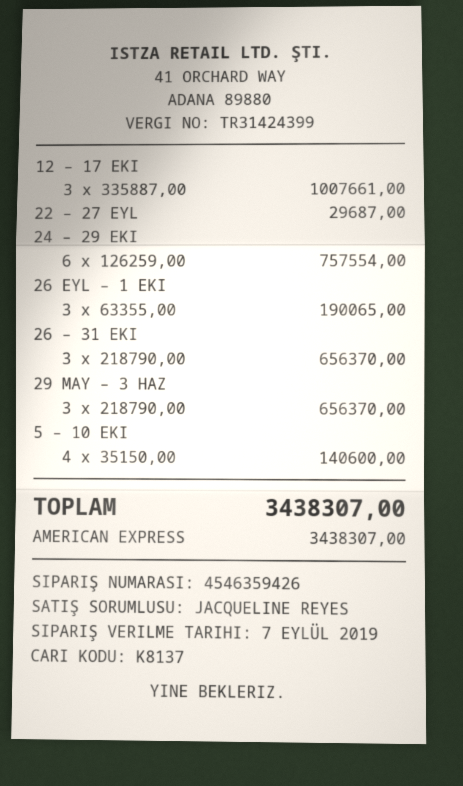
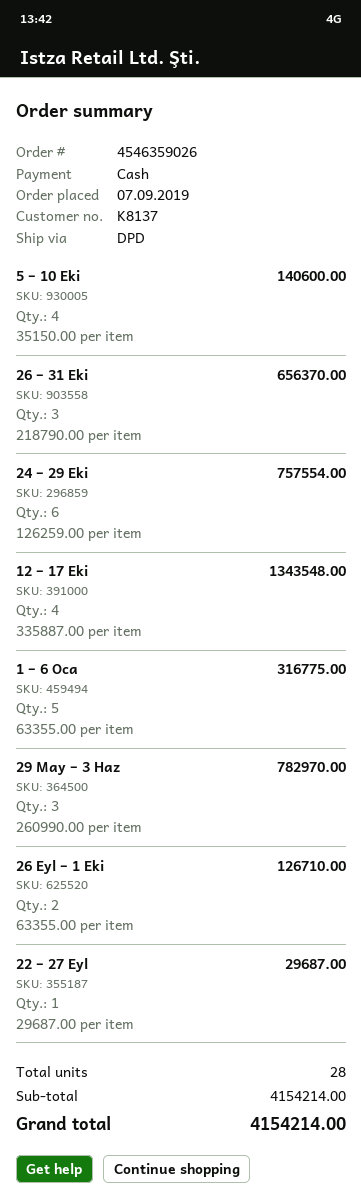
order number: 4546359426 -> 4546359026
payment method: American Express -> cash
12 – 17 EKI: 3 x 335887.00 = 1007661.00 -> 4 x 335887.00 = 1343548.00
26 EYL – 1 EKI: 3 x 63355.00 = 190065.00 -> 2 x 63355.00 = 126710.00
29 MAY – 3 HAZ: 3 x 218790.00 = 656370.00 -> 3 x 260990.00 = 782970.00
1 – 6 Oca: none -> 5 x 63355.00 = 316775.00
total: 3438307.00 -> 4154214.00

